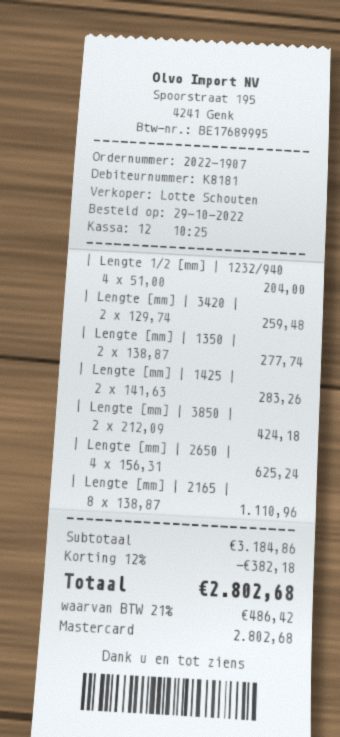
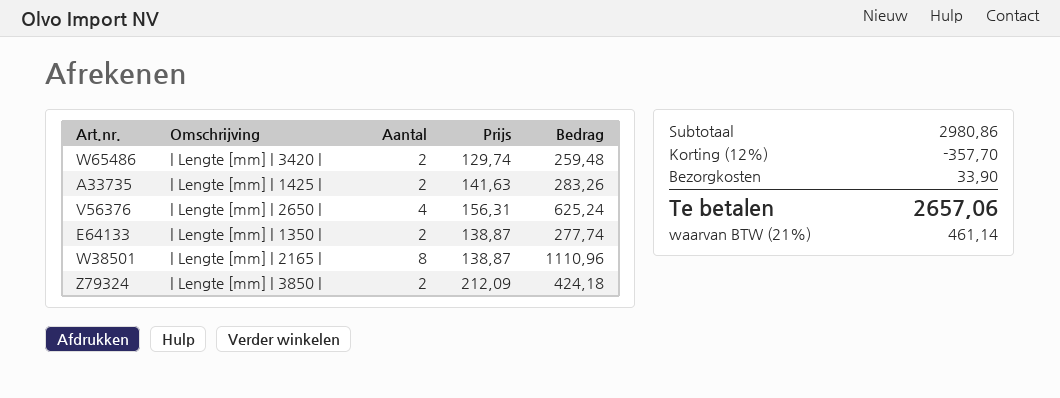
| Lengte 1/2 [mm] | 1232/940: 4 x 51.00 = 204.00 -> none
subtotal: 3184.86 -> 2980.86
discount: 12% = 382.18 -> 12% = 357.70
shipping: none -> 33.90
tax: 21% = 486.42 -> 21% = 461.14
total: 2802.68 -> 2657.06

